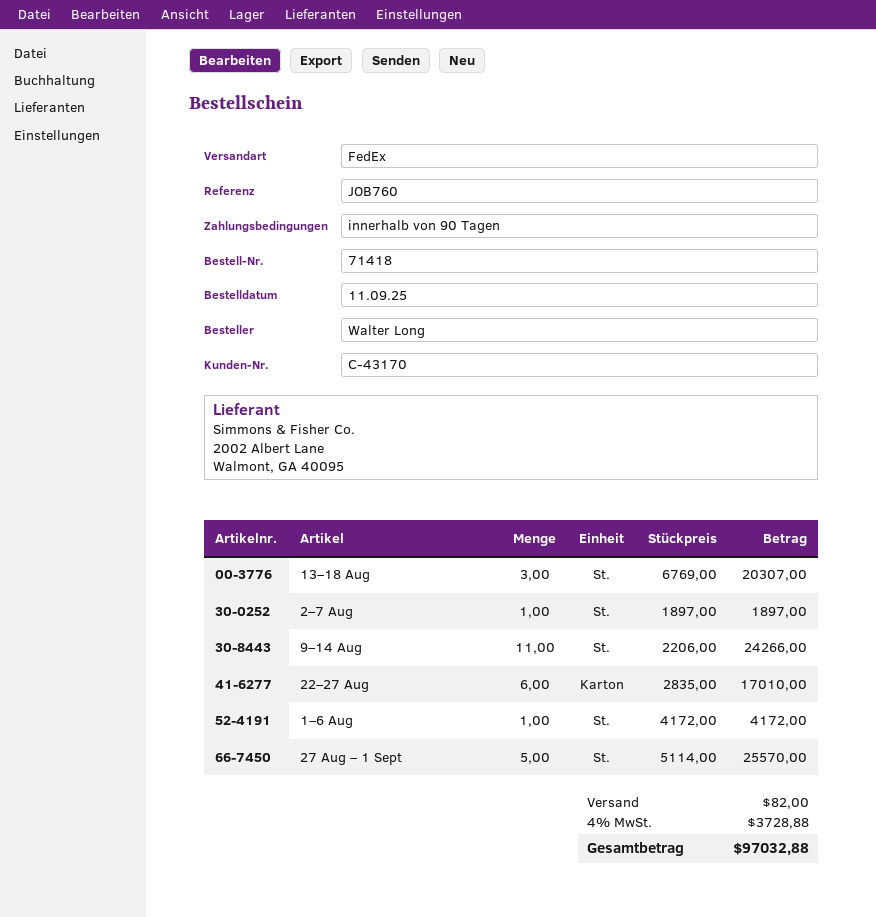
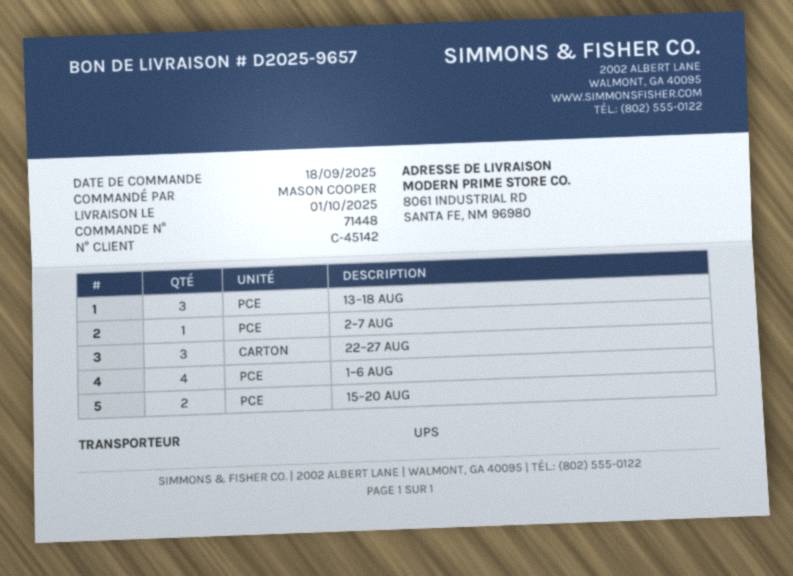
order number: 71418 -> 71448
order date: 2025-09-11 -> 2025-09-18
customer number: C-43170 -> C-45142
ordered by: Walter Long -> MASON COOPER
shipping method: FedEx -> UPS
9–14 Aug: 11 -> none
22–27 Aug: 6 -> 3
1–6 Aug: 1 -> 4
27 Aug – 1 Sept: 5 -> none
15–20 AUG: none -> 2

